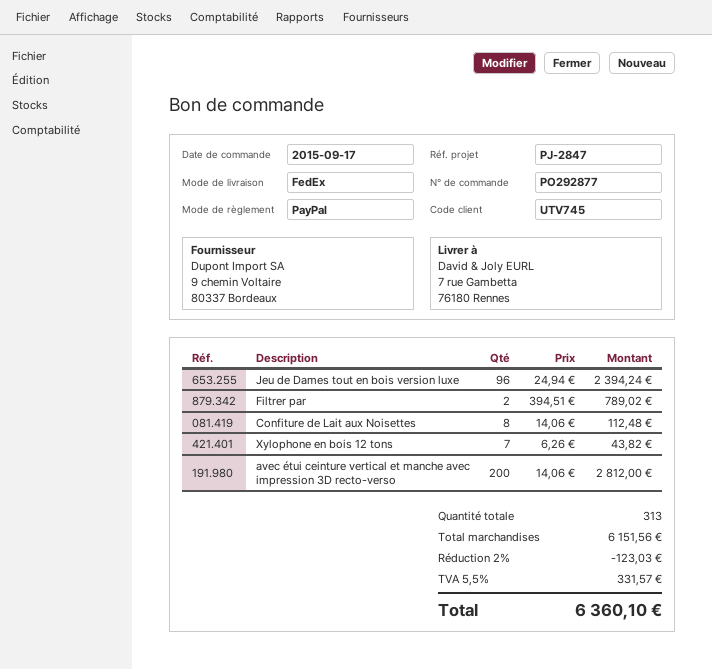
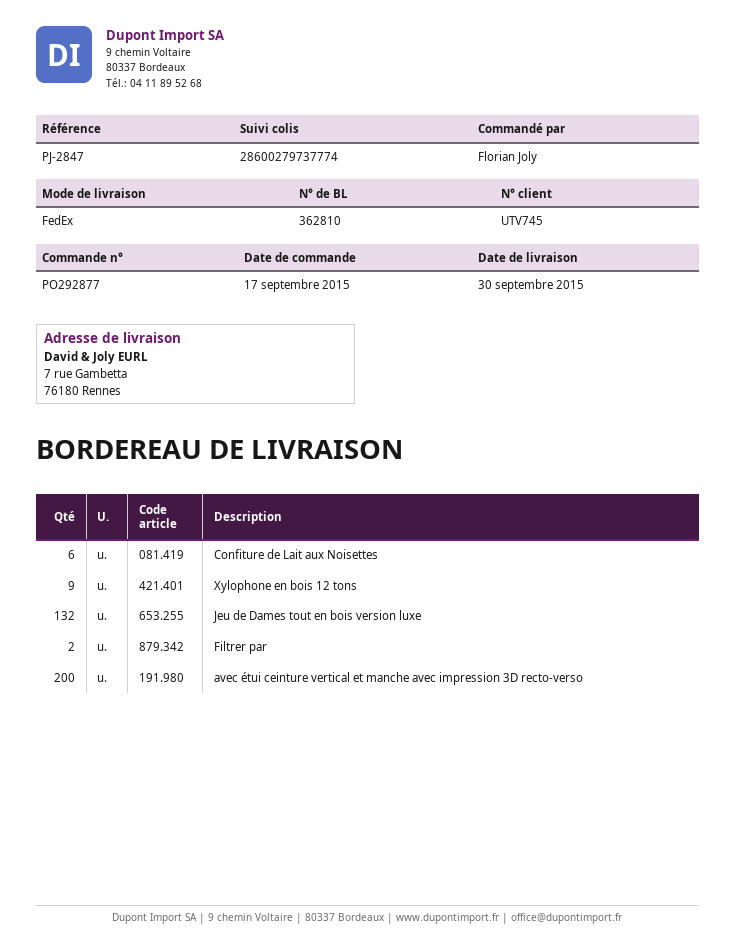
Jeu de Dames tout en bois version luxe: 96 -> 132
Confiture de Lait aux Noisettes: 8 -> 6
Xylophone en bois 12 tons: 7 -> 9

